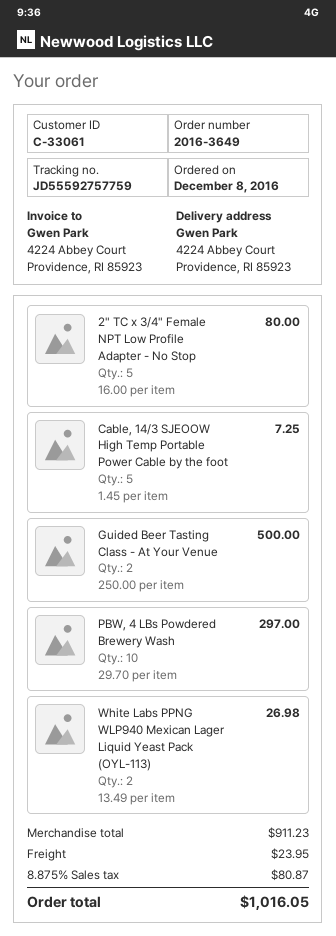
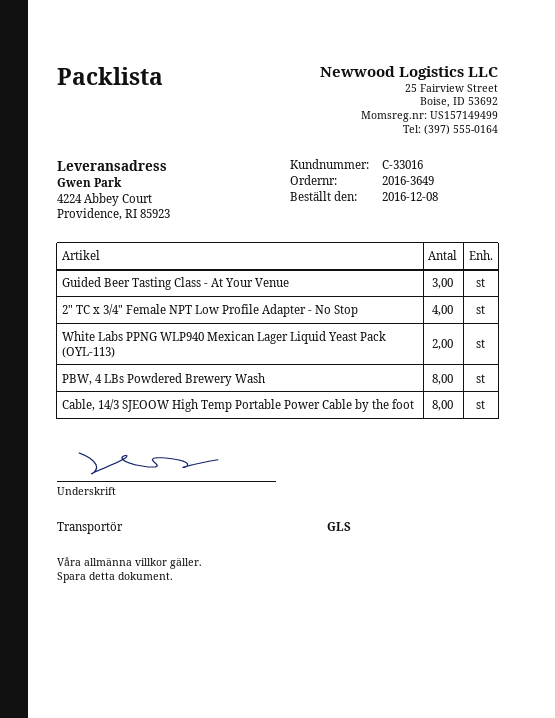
customer number: C-33061 -> C-33016
2" TC x 3/4" Female NPT Low Profile Adapter - No Stop: 5 -> 4
Cable, 14/3 SJEOOW High Temp Portable Power Cable by the foot: 5 -> 8
Guided Beer Tasting Class - At Your Venue: 2 -> 3
PBW, 4 LBs Powdered Brewery Wash: 10 -> 8

